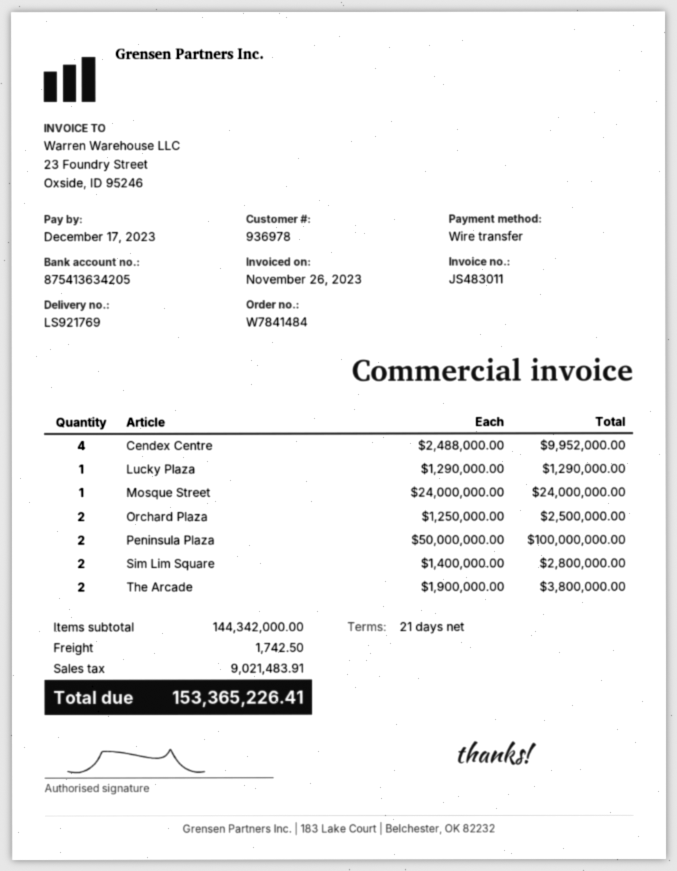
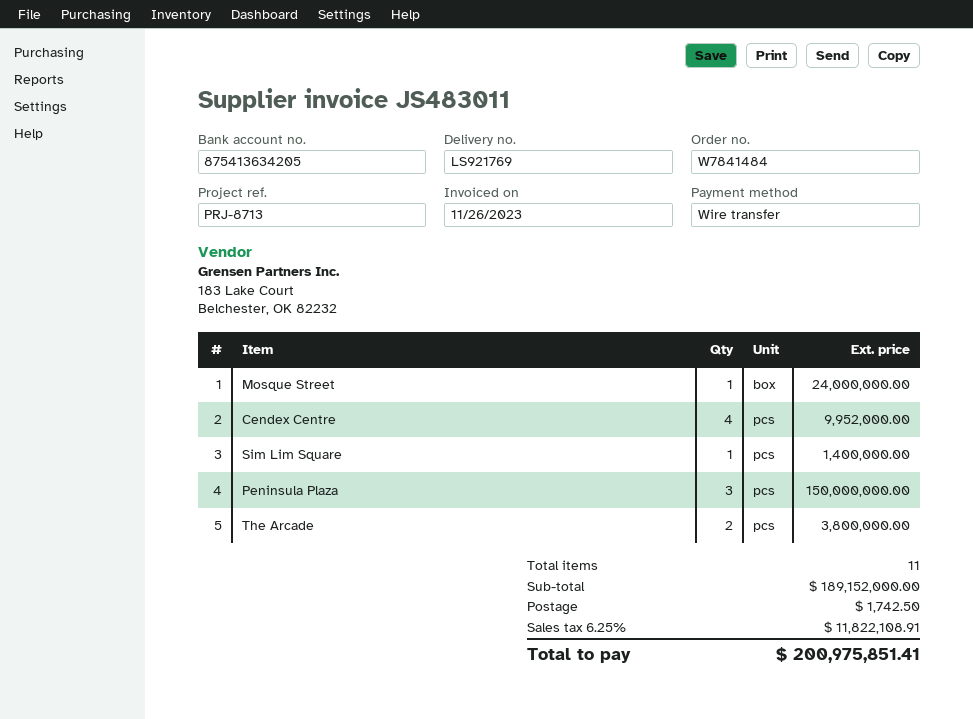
Lucky Plaza: 1 for 1290000.00 -> none
Orchard Plaza: 2 for 2500000.00 -> none
Peninsula Plaza: 2 for 100000000.00 -> 3 for 150000000.00
Sim Lim Square: 2 for 2800000.00 -> 1 for 1400000.00
subtotal: 144342000.00 -> 189152000.00
tax: 9021483.91 -> 11822108.91
total: 153365226.41 -> 200975851.41

